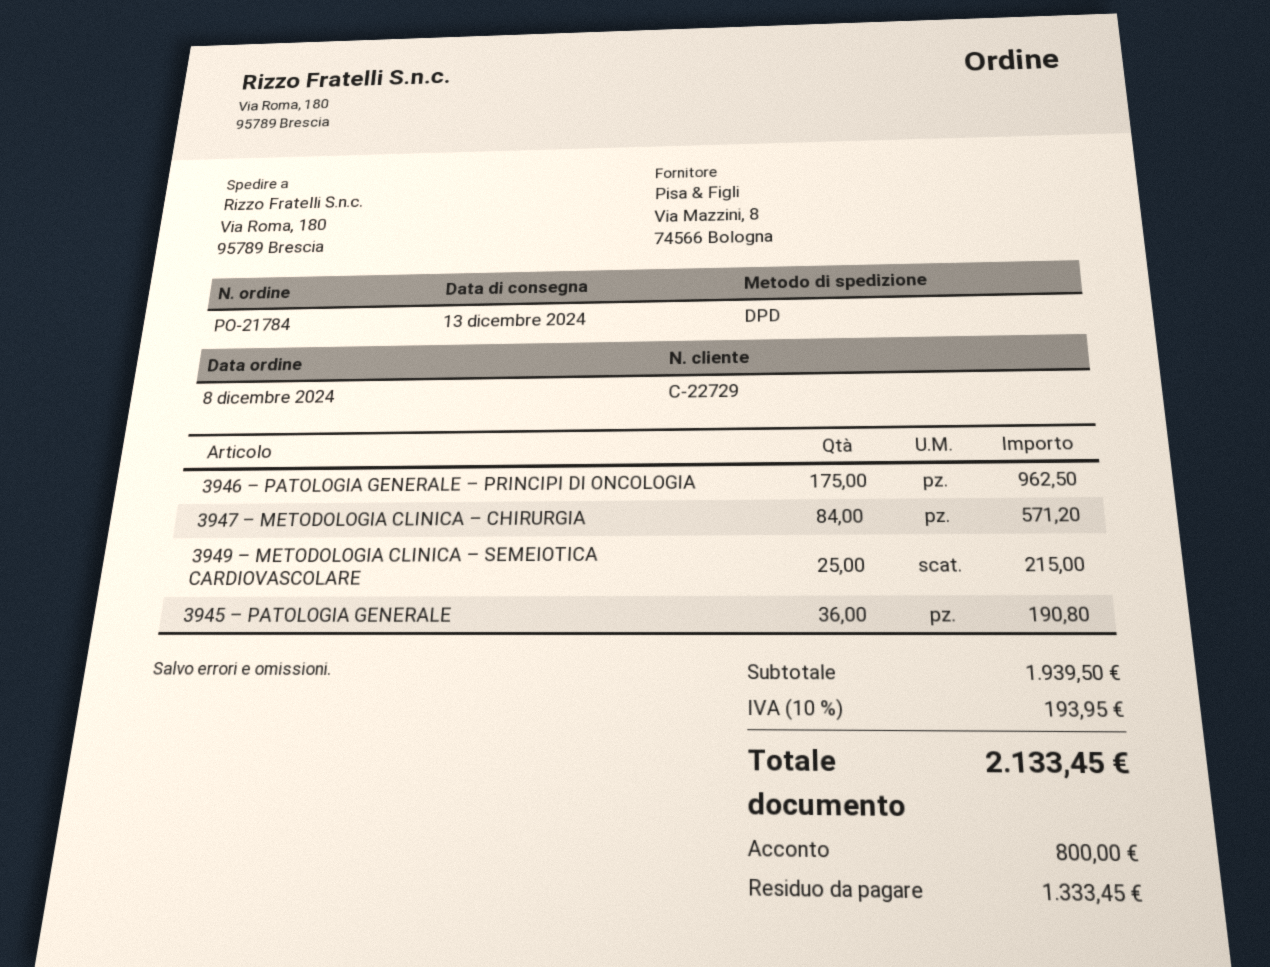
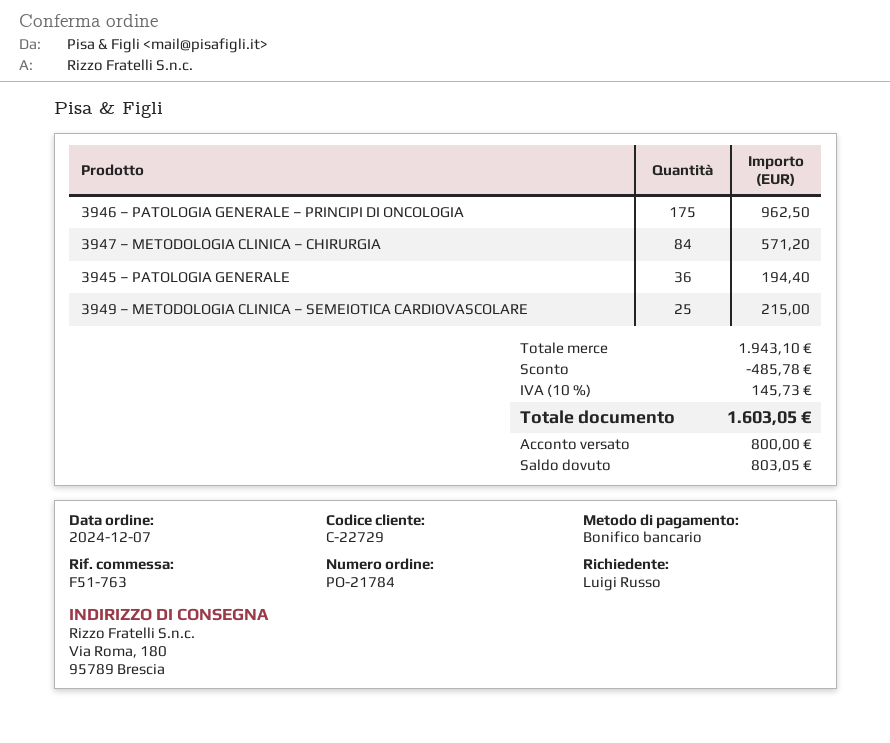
order date: 2024-12-08 -> 2024-12-07
3945 – PATOLOGIA GENERALE: 36 for 190.80 -> 36 for 194.40
subtotal: 1939.50 -> 1943.10
discount: none -> 485.78
tax: 10% = 193.95 -> 10% = 145.73
total: 2133.45 -> 1603.05
balance: 1333.45 -> 803.05

